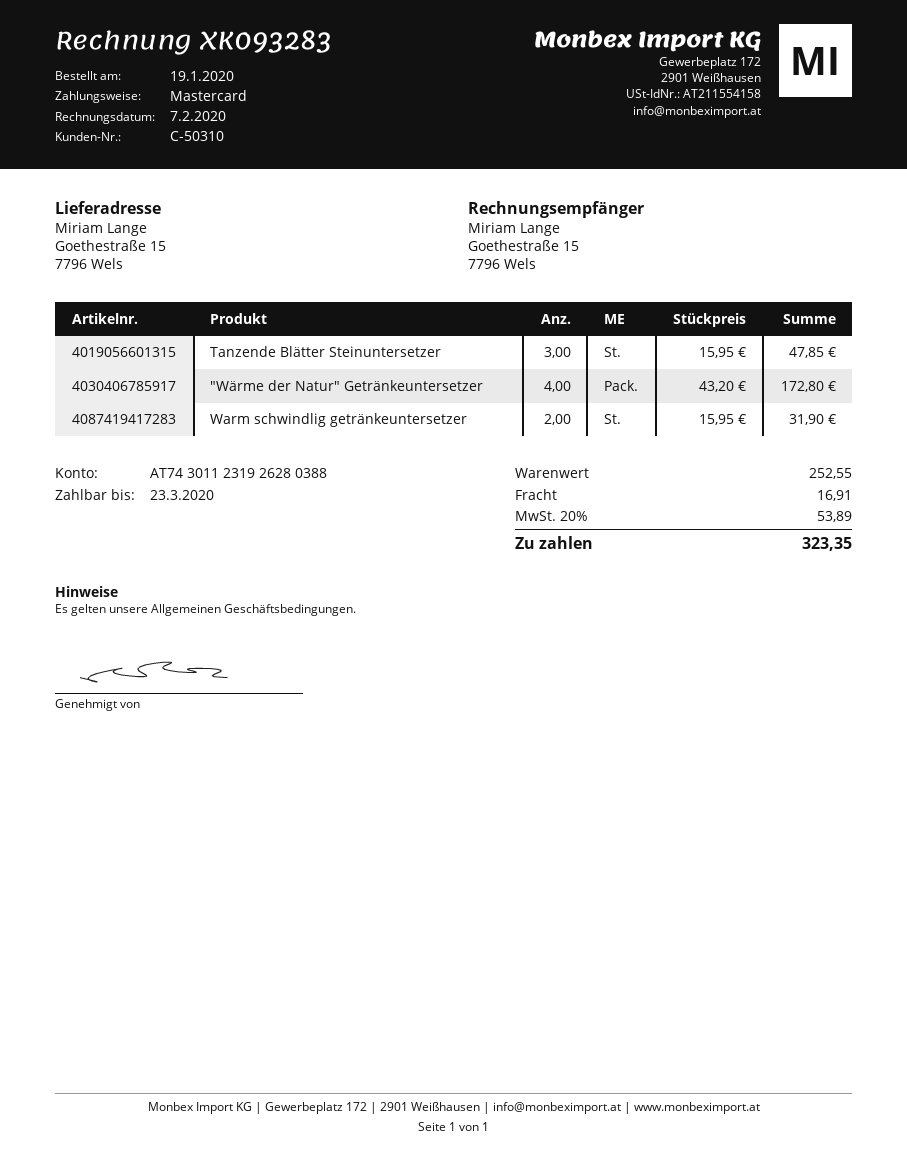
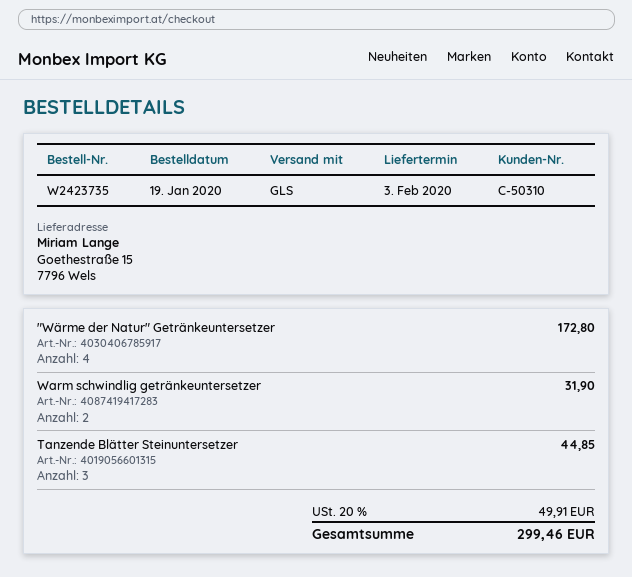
Tanzende Blätter Steinuntersetzer: 3 for 47.85 -> 3 for 44.85
shipping: 16.91 -> none
tax: 20% = 53.89 -> 20% = 49.91
total: 323.35 -> 299.46

